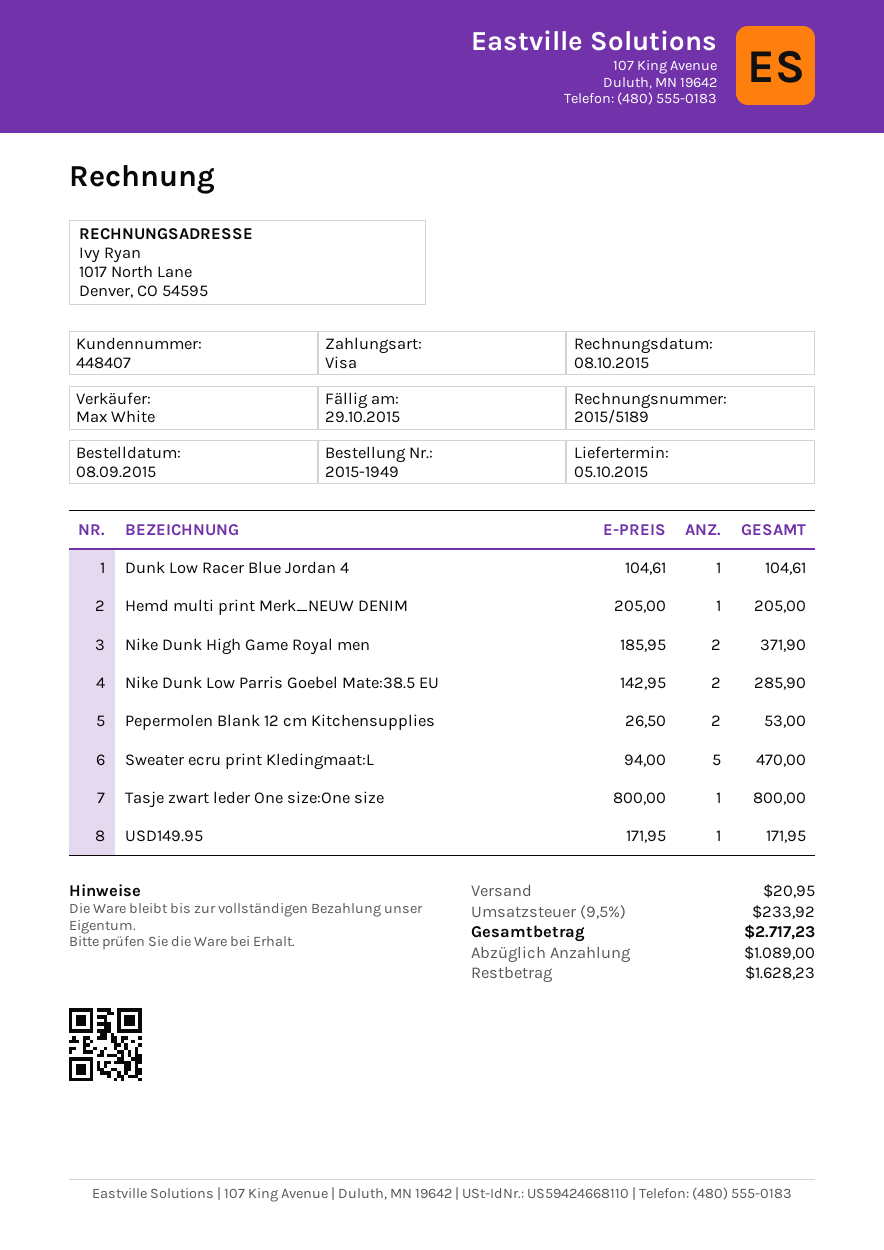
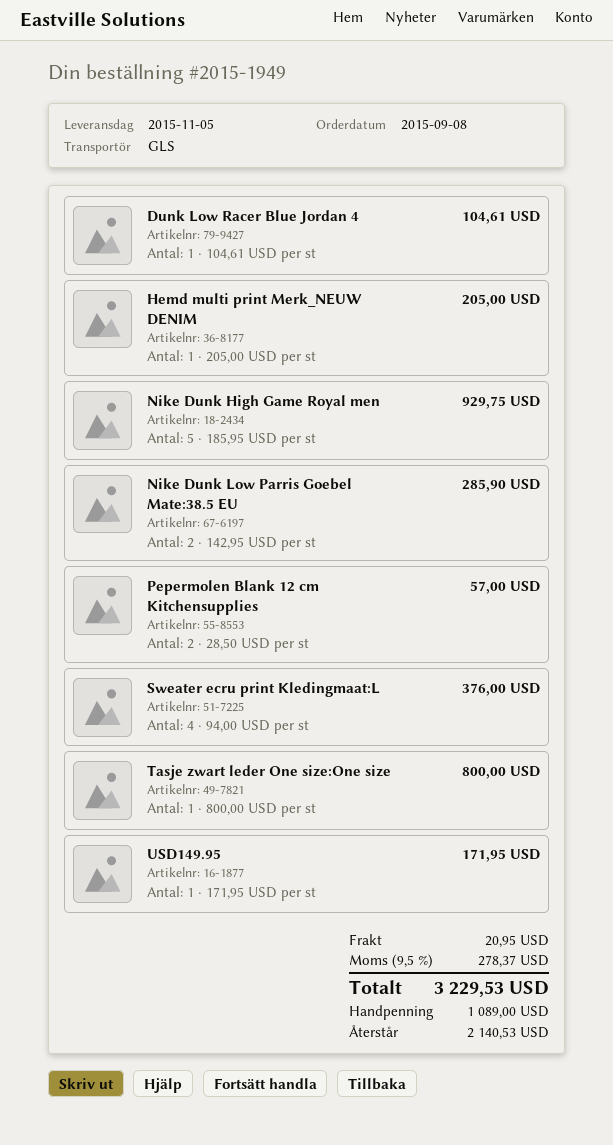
delivery date: 2015-10-05 -> 2015-11-05
Nike Dunk High Game Royal men: 2 x 185.95 = 371.90 -> 5 x 185.95 = 929.75
Pepermolen Blank 12 cm Kitchensupplies: 2 x 26.50 = 53.00 -> 2 x 28.50 = 57.00
Sweater ecru print Kledingmaat:L: 5 x 94.00 = 470.00 -> 4 x 94.00 = 376.00
tax: 9.5% = 233.92 -> 9.5% = 278.37
total: 2717.23 -> 3229.53
balance: 1628.23 -> 2140.53

